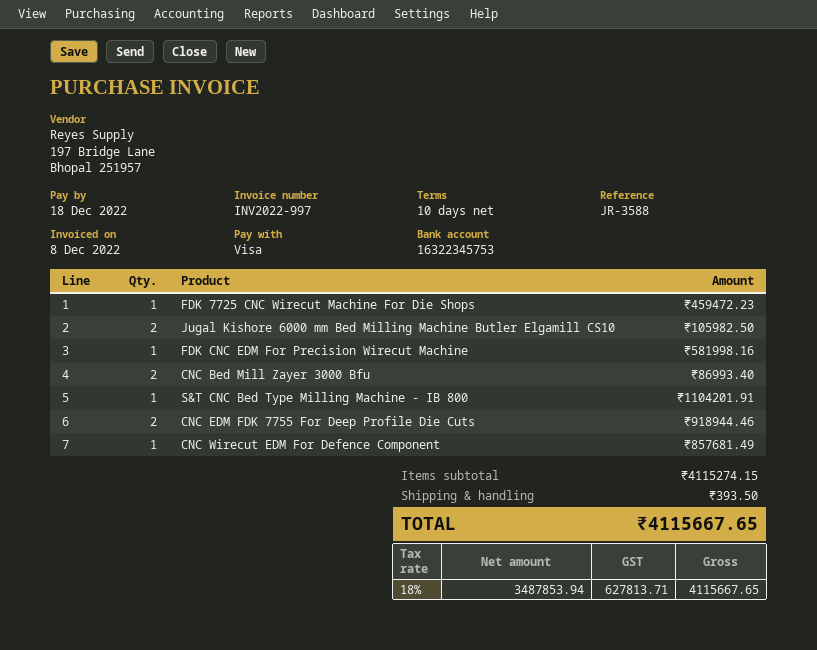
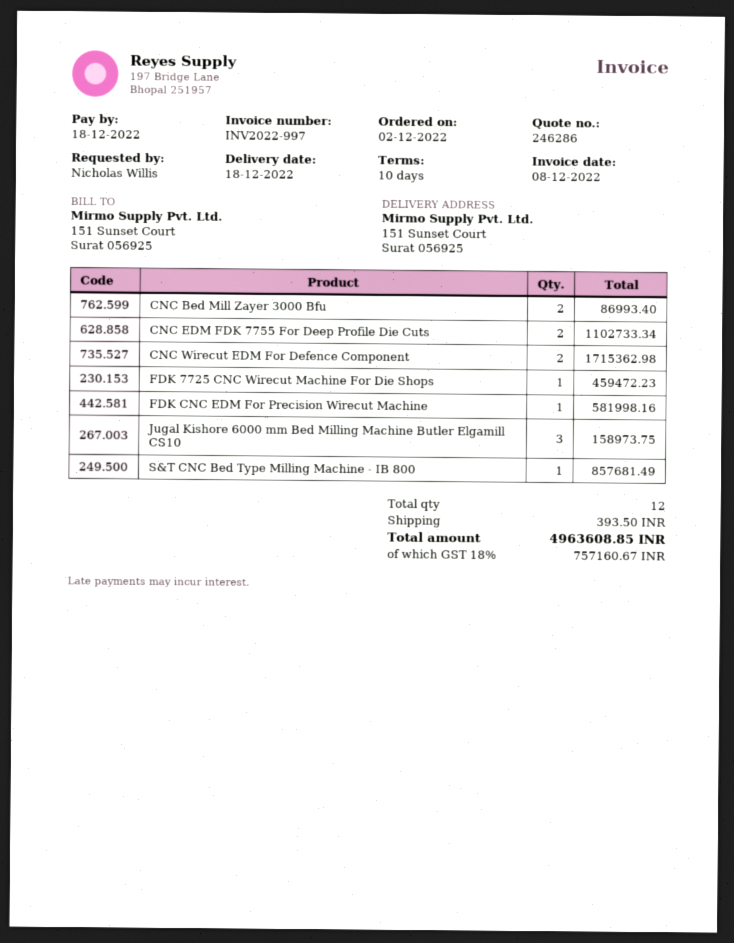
Jugal Kishore 6000 mm Bed Milling Machine Butler Elgamill CS10: 2 for 105982.50 -> 3 for 158973.75
S&T CNC Bed Type Milling Machine - IB 800: 1 for 1104201.91 -> 1 for 857681.49
CNC EDM FDK 7755 For Deep Profile Die Cuts: 2 for 918944.46 -> 2 for 1102733.34
CNC Wirecut EDM For Defence Component: 1 for 857681.49 -> 2 for 1715362.98
tax: 18% = 627813.71 -> 18% = 757160.67
total: 4115667.65 -> 4963608.85

